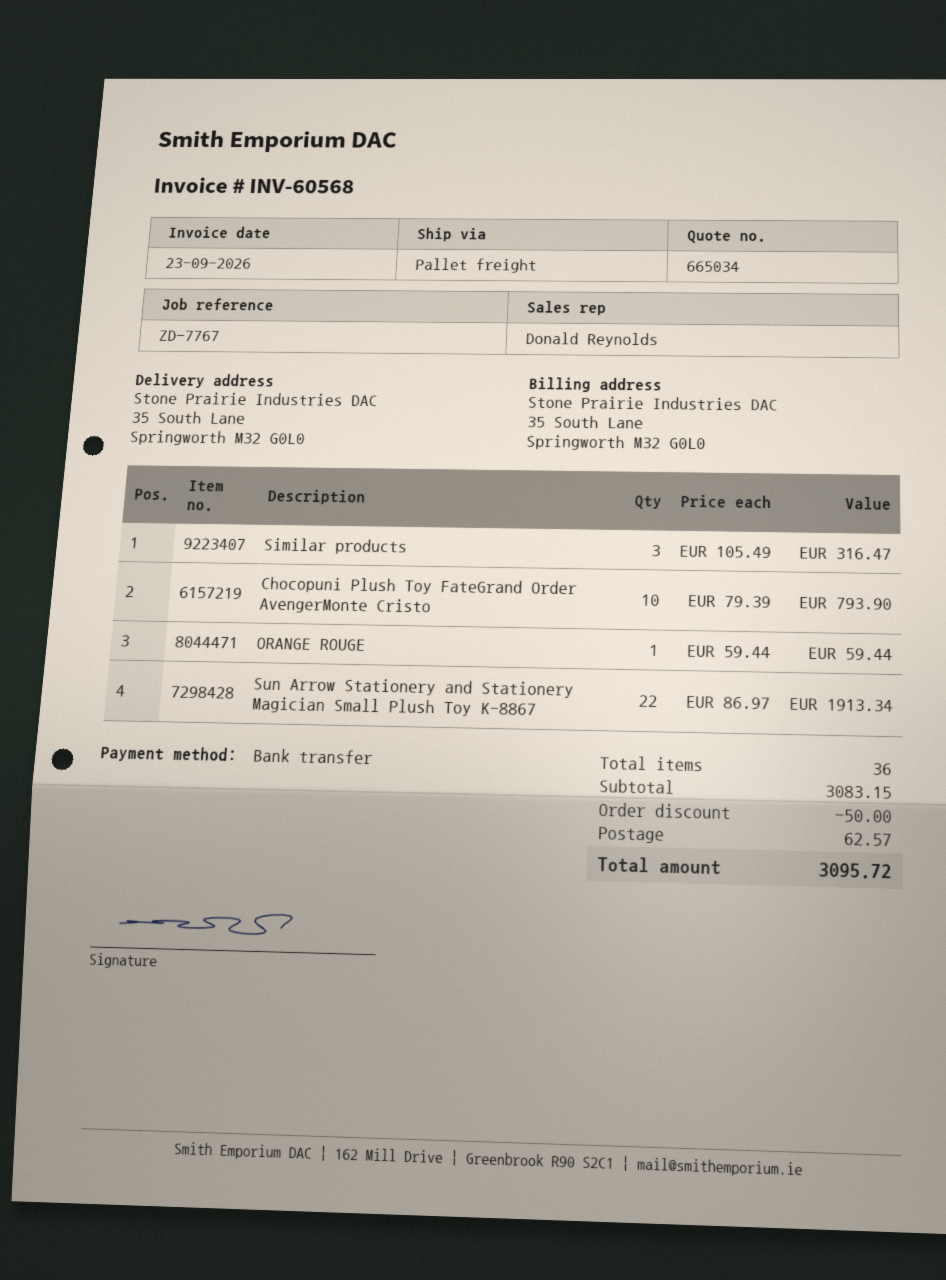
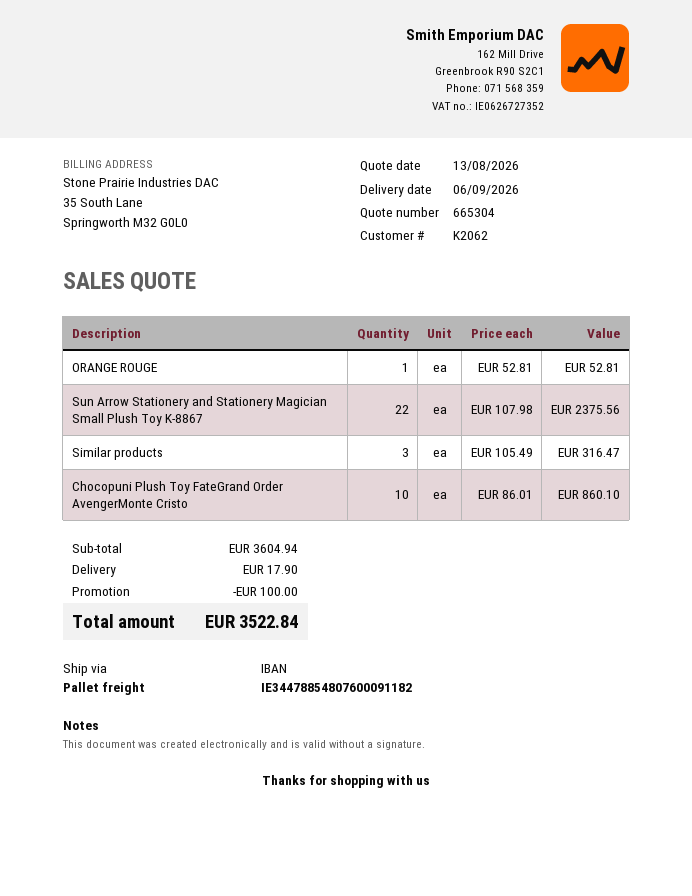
quote number: 665034 -> 665304
Chocopuni Plush Toy FateGrand Order AvengerMonte Cristo: 10 x 79.39 = 793.90 -> 10 x 86.01 = 860.10
ORANGE ROUGE: 1 x 59.44 = 59.44 -> 1 x 52.81 = 52.81
Sun Arrow Stationery and Stationery Magician Small Plush Toy K-8867: 22 x 86.97 = 1913.34 -> 22 x 107.98 = 2375.56
subtotal: 3083.15 -> 3604.94
discount: 50.00 -> 100.00
shipping: 62.57 -> 17.90
total: 3095.72 -> 3522.84

